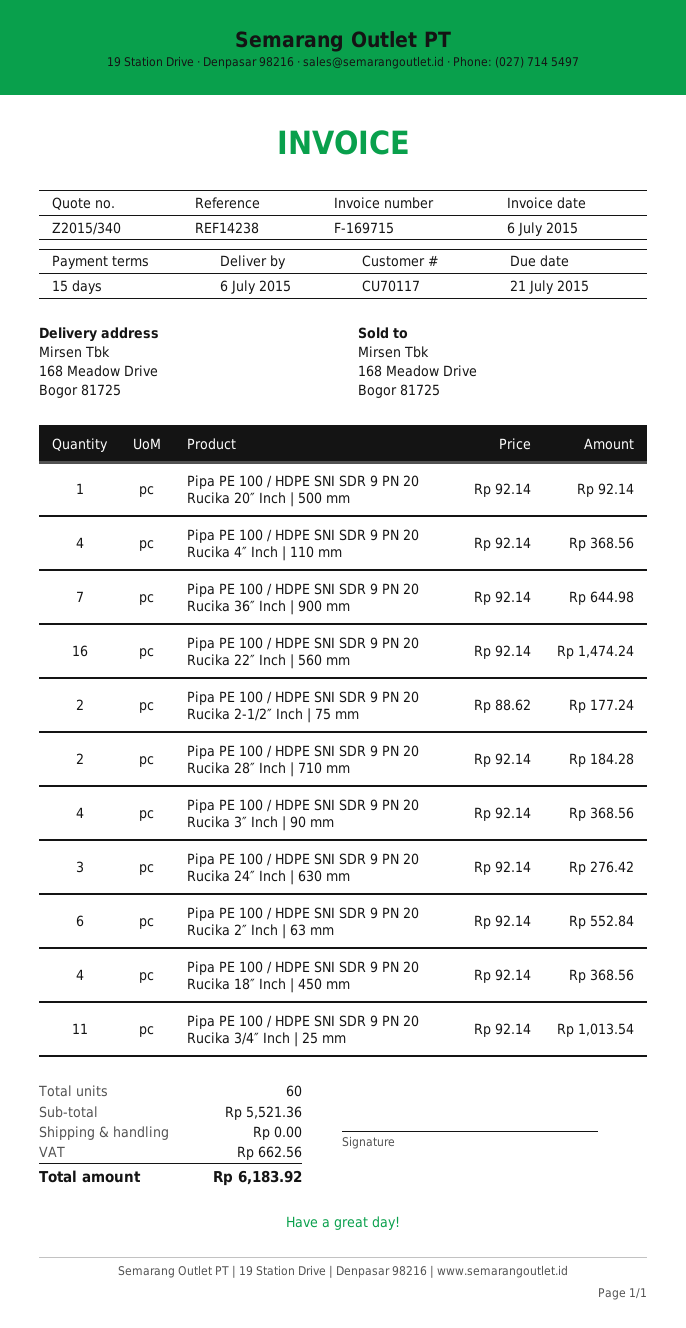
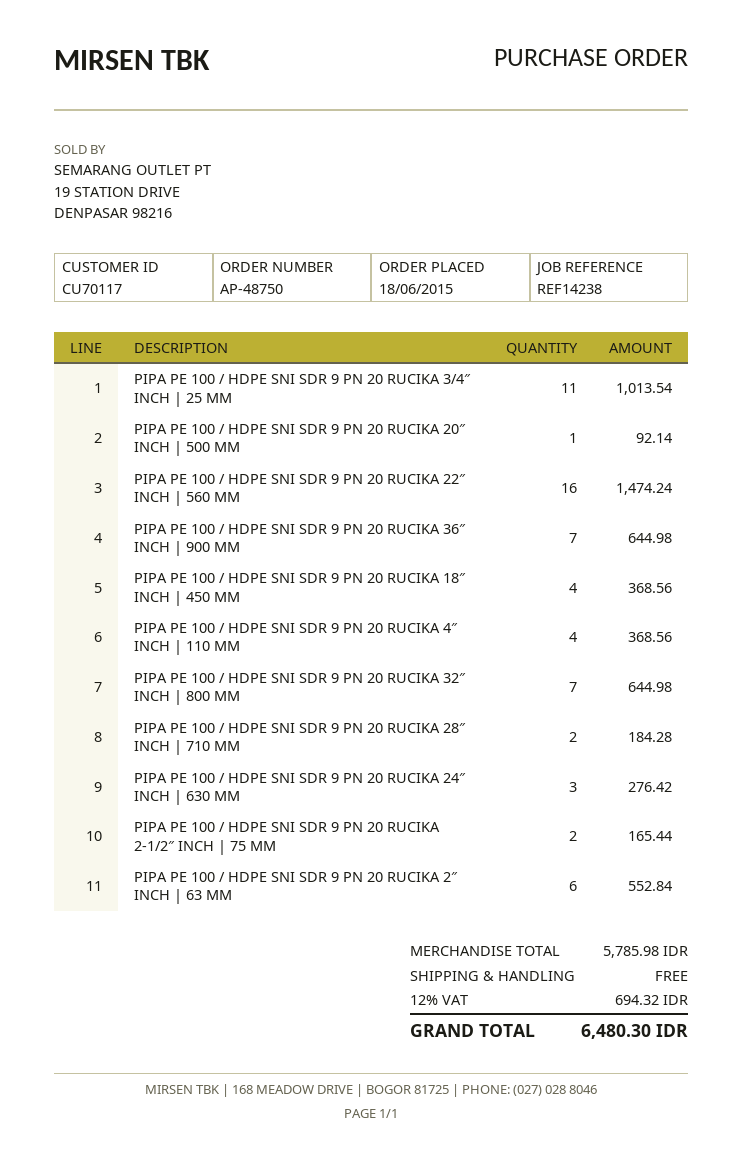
Pipa PE 100 / HDPE SNI SDR 9 PN 20 Rucika 2-1/2″ Inch | 75 mm: 2 for 177.24 -> 2 for 165.44
Pipa PE 100 / HDPE SNI SDR 9 PN 20 Rucika 3″ Inch | 90 mm: 4 for 368.56 -> none
PIPA PE 100 / HDPE SNI SDR 9 PN 20 RUCIKA 32″ INCH | 800 MM: none -> 7 for 644.98
subtotal: 5521.36 -> 5785.98
tax: 662.56 -> 694.32
total: 6183.92 -> 6480.30

